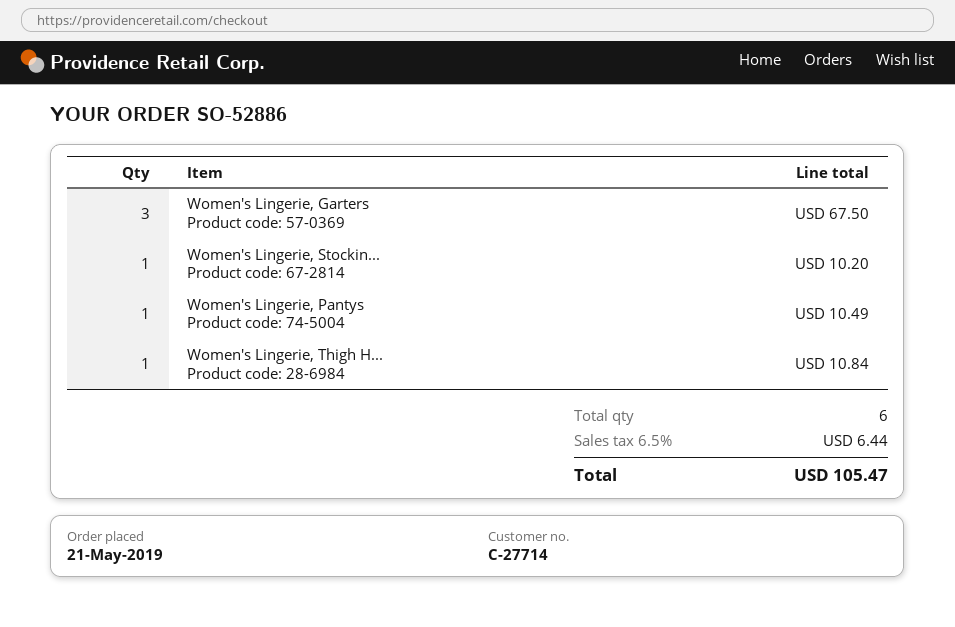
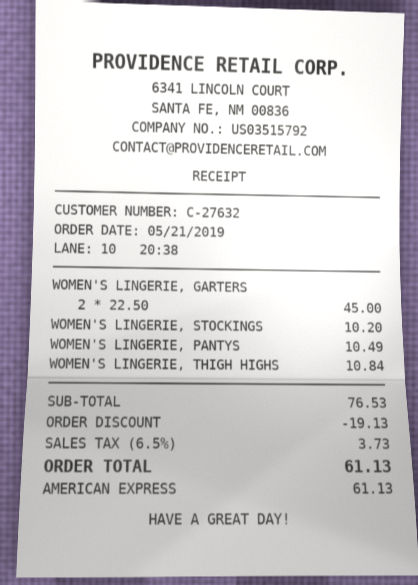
customer number: C-27714 -> C-27632
Women's Lingerie, Garters: 3 for 67.50 -> 2 for 45.00
discount: none -> 19.13
tax: 6.5% = 6.44 -> 6.5% = 3.73
total: 105.47 -> 61.13

